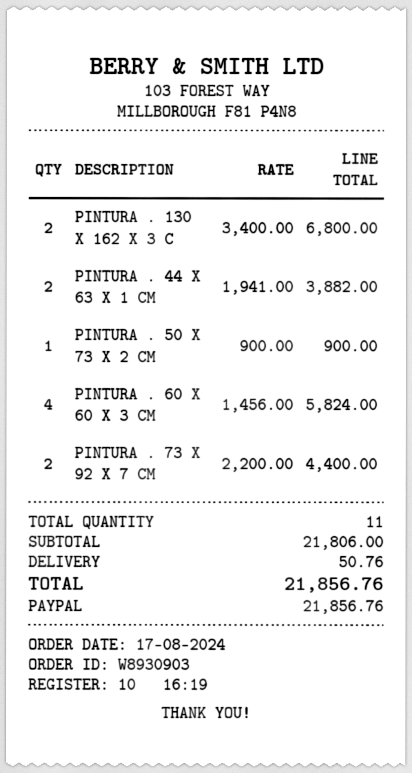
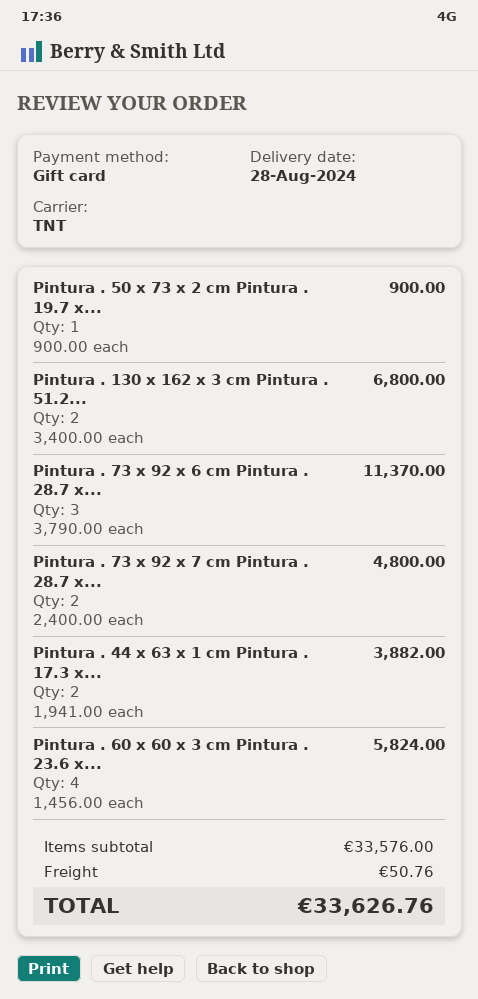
payment method: PayPal -> gift card
PINTURA . 73 X 92 X 7 CM: 2 x 2200.00 = 4400.00 -> 2 x 2400.00 = 4800.00
Pintura . 73 x 92 x 6 cm Pintura . 28.7 x...: none -> 3 x 3790.00 = 11370.00
subtotal: 21806.00 -> 33576.00
total: 21856.76 -> 33626.76

